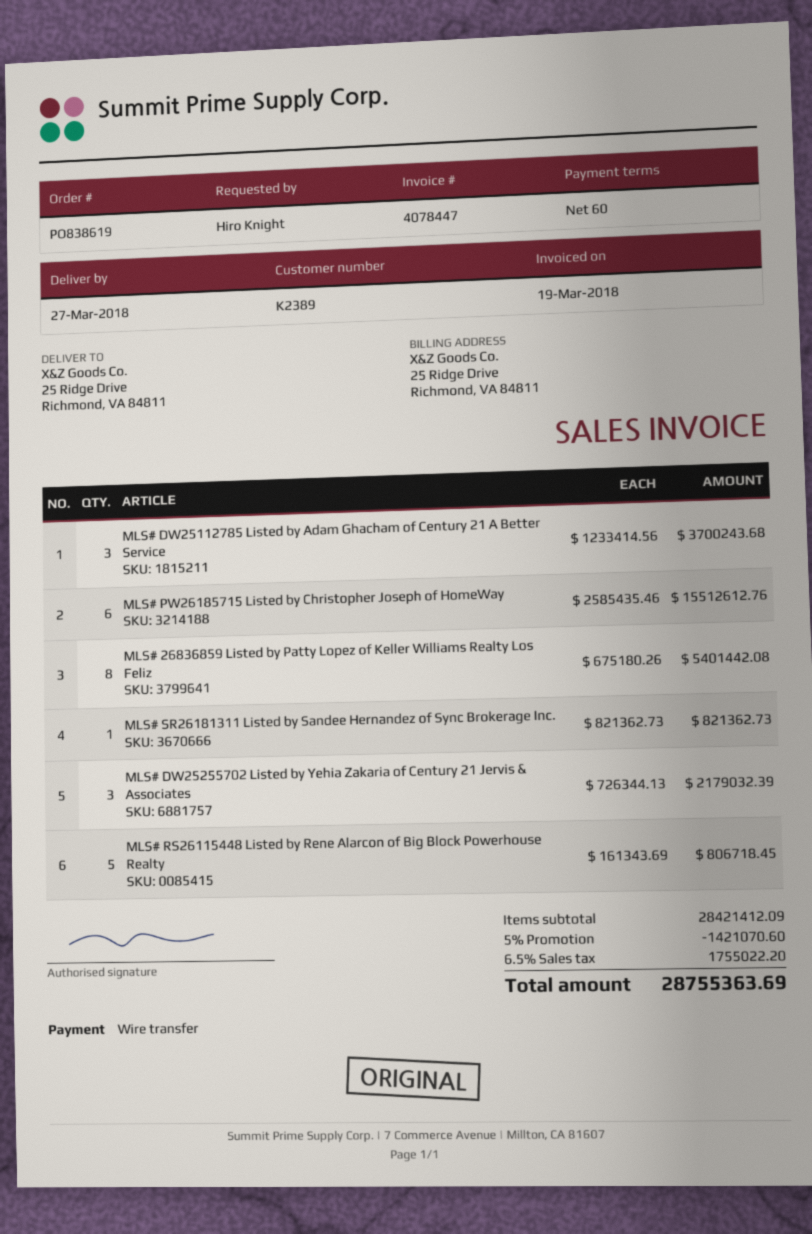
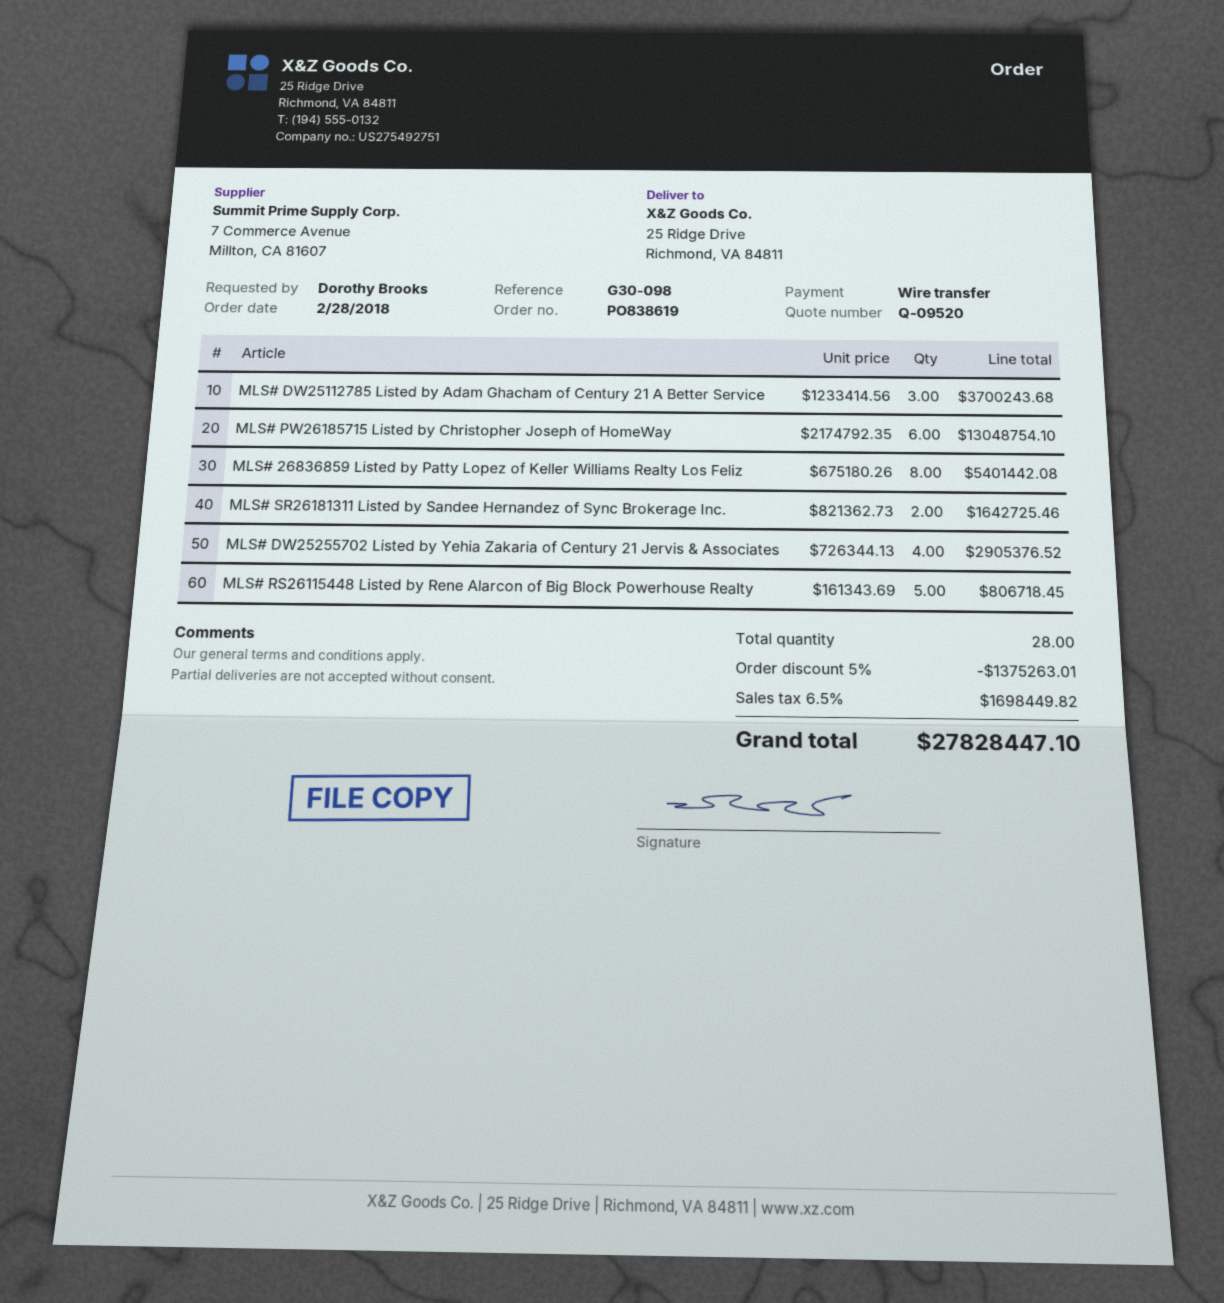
ordered by: Hiro Knight -> Dorothy Brooks
MLS# PW26185715 Listed by Christopher Joseph of HomeWay: 6 x 2585435.46 = 15512612.76 -> 6 x 2174792.35 = 13048754.10
MLS# SR26181311 Listed by Sandee Hernandez of Sync Brokerage Inc.: 1 x 821362.73 = 821362.73 -> 2 x 821362.73 = 1642725.46
MLS# DW25255702 Listed by Yehia Zakaria of Century 21 Jervis & Associates: 3 x 726344.13 = 2179032.39 -> 4 x 726344.13 = 2905376.52
discount: 5% = 1421070.60 -> 5% = 1375263.01
tax: 6.5% = 1755022.20 -> 6.5% = 1698449.82
total: 28755363.69 -> 27828447.10

